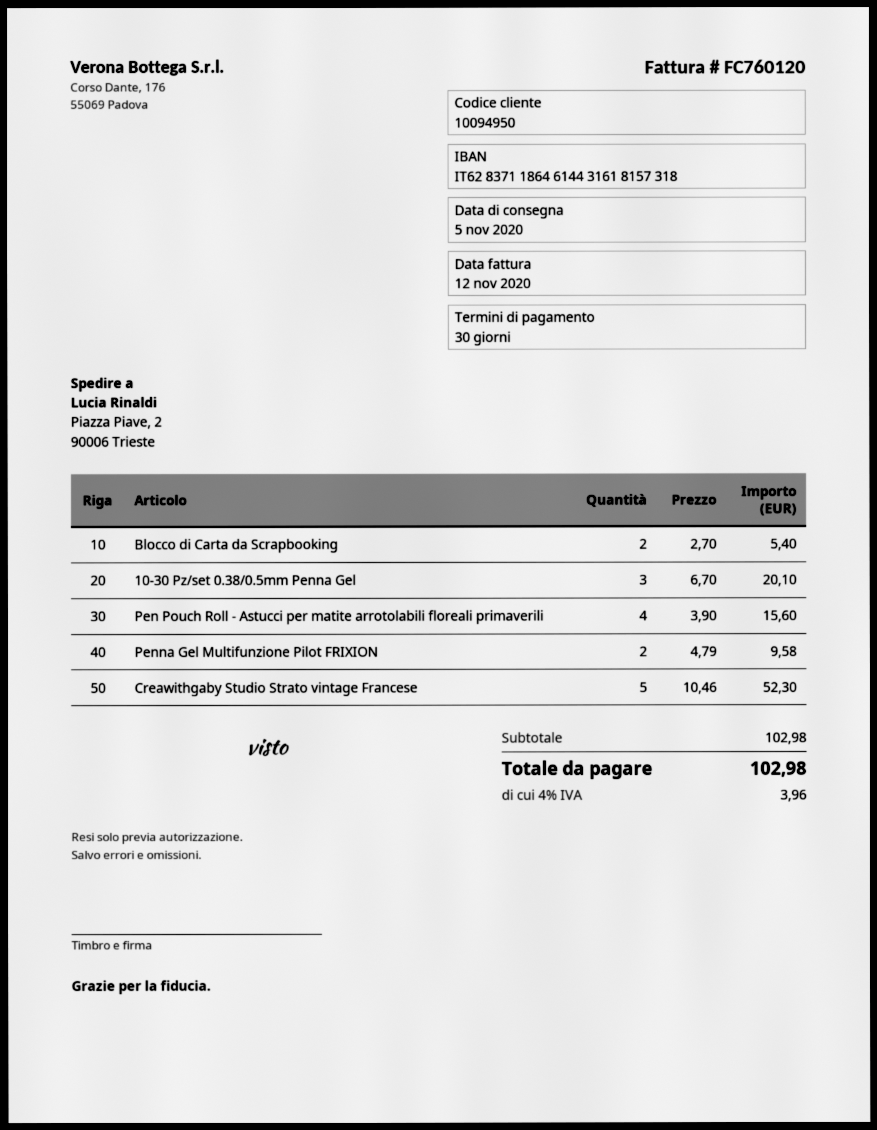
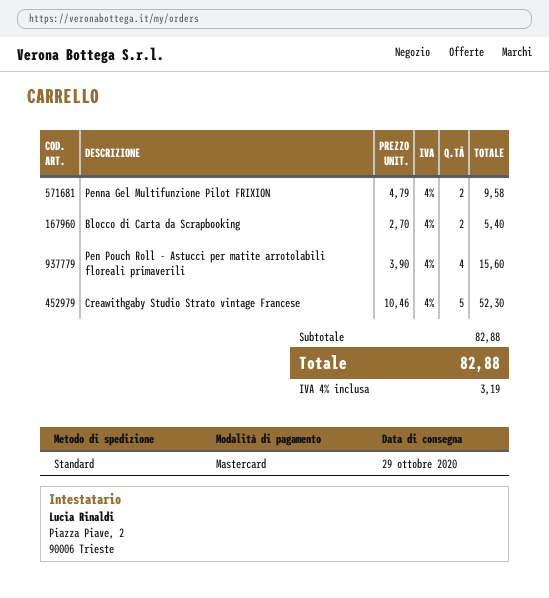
delivery date: 2020-11-05 -> 2020-10-29
10-30 Pz/set 0.38/0.5mm Penna Gel: 3 x 6.70 = 20.10 -> none
subtotal: 102.98 -> 82.88
tax: 4% = 3.96 -> 4% = 3.19
total: 102.98 -> 82.88

